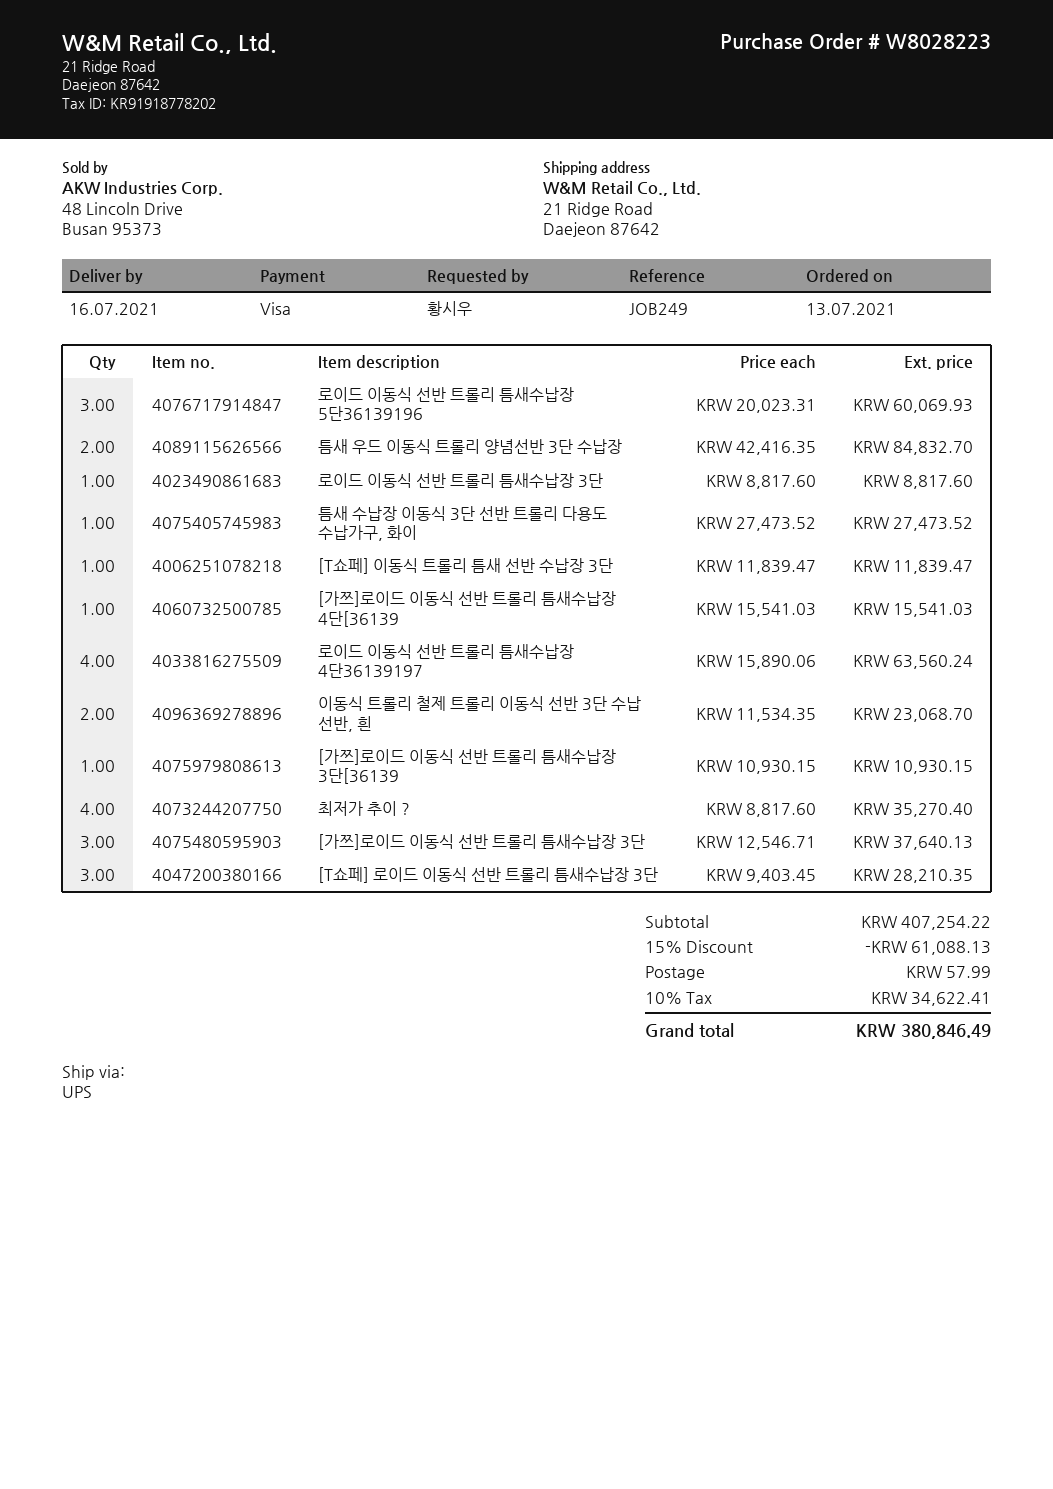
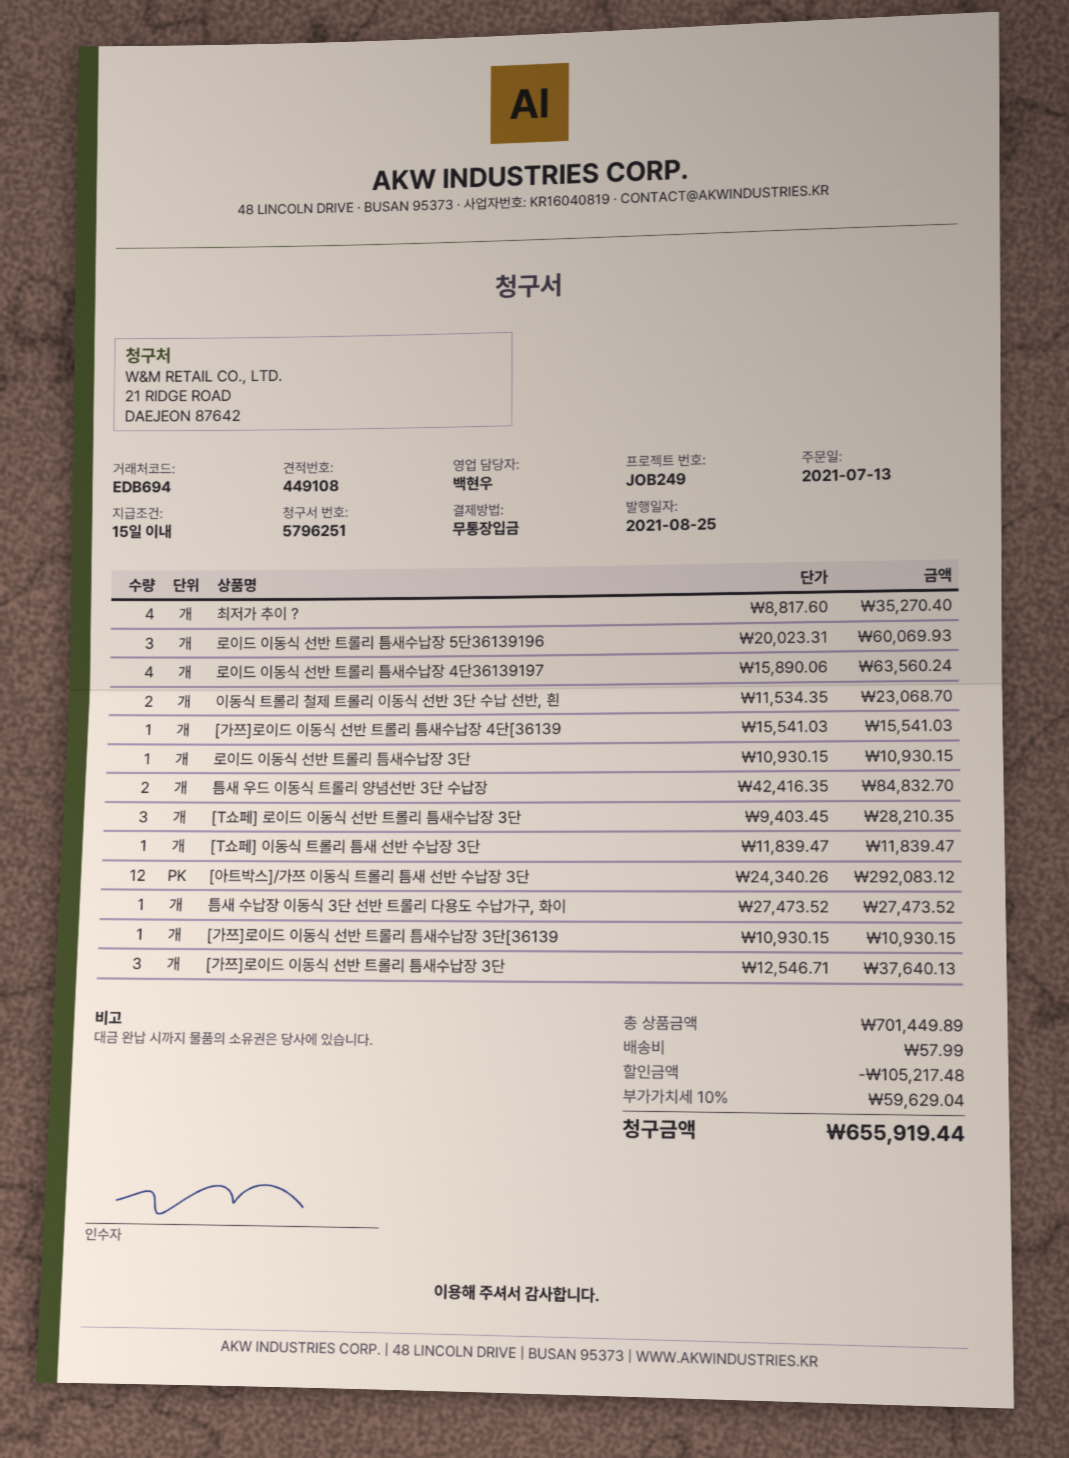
payment method: Visa -> bank transfer
로이드 이동식 선반 트롤리 틈새수납장 3단: 1 x 8817.60 = 8817.60 -> 1 x 10930.15 = 10930.15
[아트박스]/가쯔 이동식 트롤리 틈새 선반 수납장 3단: none -> 12 x 24340.26 = 292083.12
subtotal: 407254.22 -> 701449.89
discount: 61088.13 -> 105217.48
tax: 10% = 34622.41 -> 10% = 59629.04
total: 380846.49 -> 655919.44

